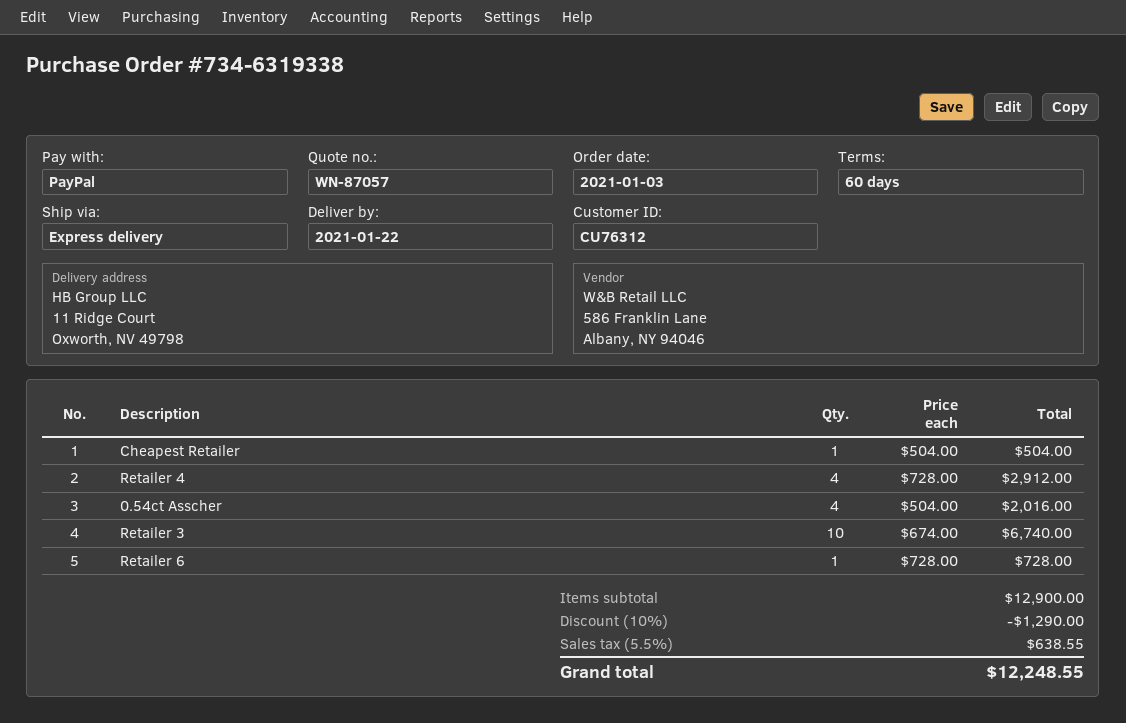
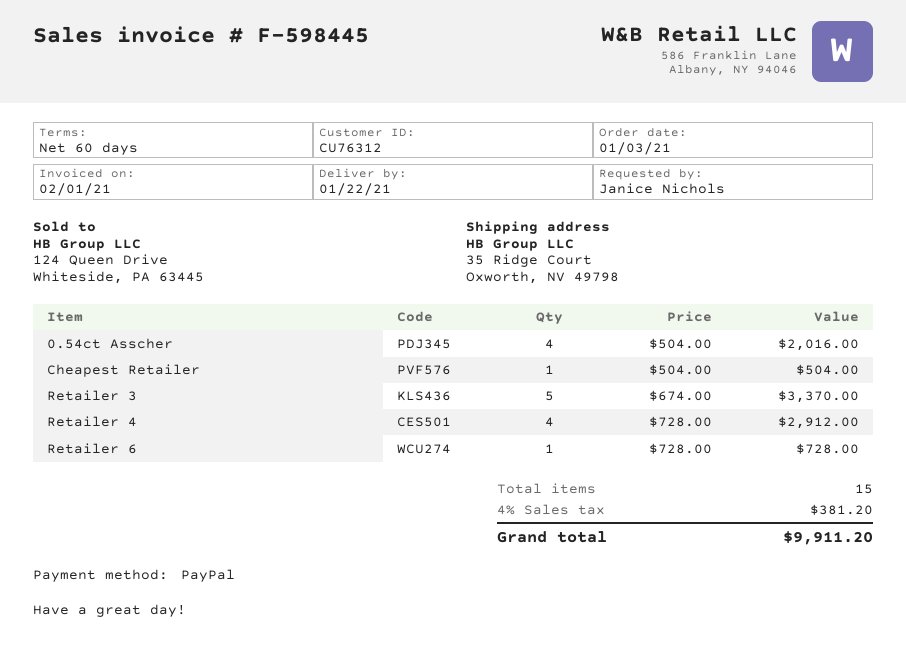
ship to: 11 Ridge Court, Oxworth, NV 49798 -> 35 Ridge Court, Oxworth, NV 49798
Retailer 3: 10 x 674.00 = 6740.00 -> 5 x 674.00 = 3370.00
discount: 10% = 1290.00 -> none
tax: 5.5% = 638.55 -> 4% = 381.20
total: 12248.55 -> 9911.20

